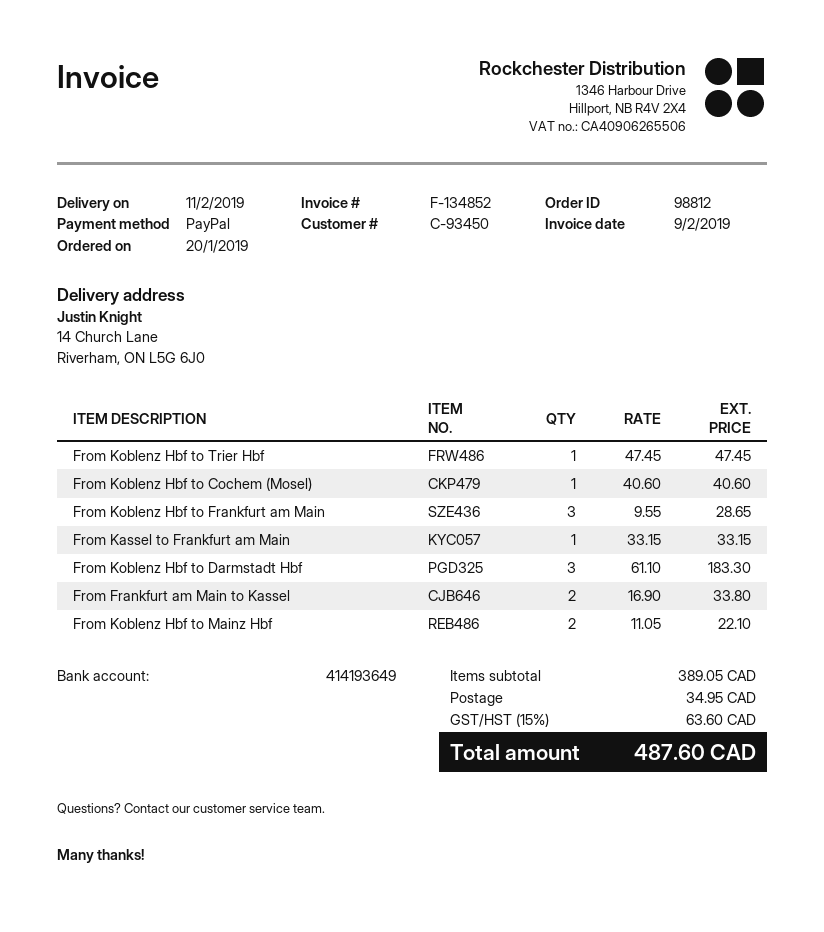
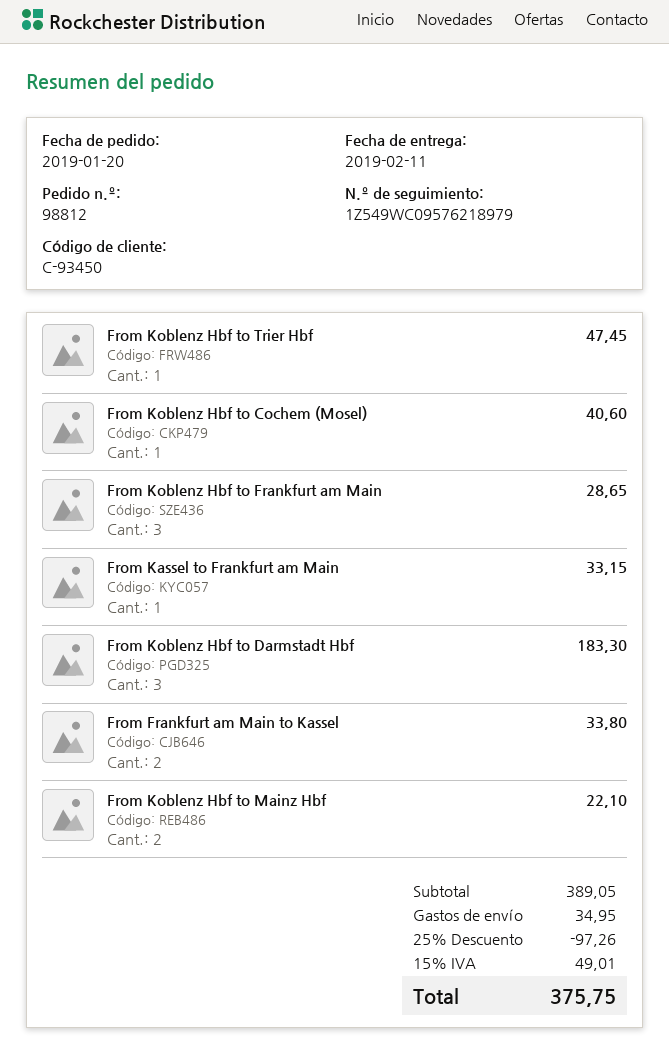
discount: none -> 25% = 97.26
tax: 15% = 63.60 -> 15% = 49.01
total: 487.60 -> 375.75

